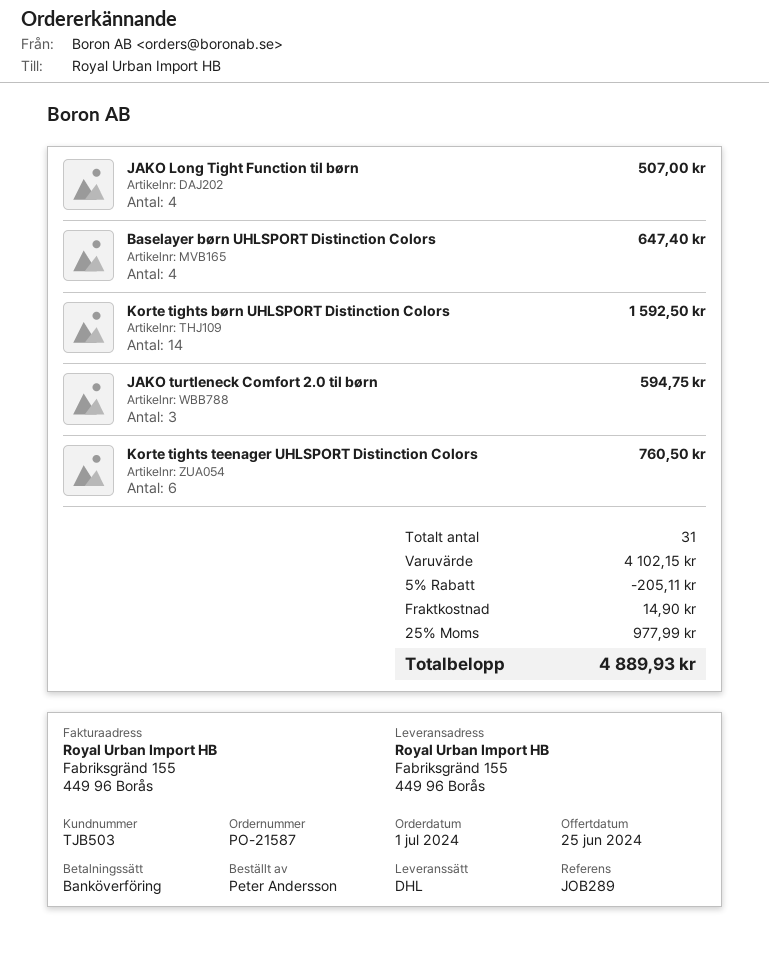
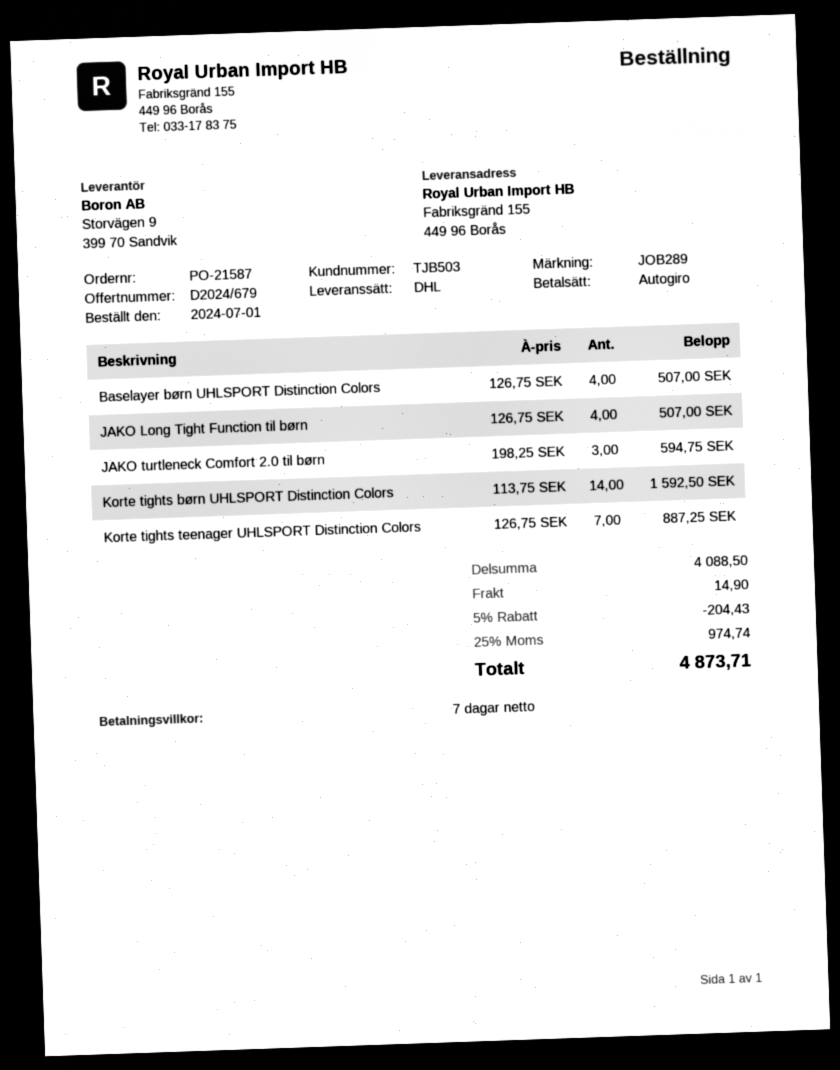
payment method: bank transfer -> direct debit
Baselayer børn UHLSPORT Distinction Colors: 4 for 647.40 -> 4 for 507.00
Korte tights teenager UHLSPORT Distinction Colors: 6 for 760.50 -> 7 for 887.25
subtotal: 4102.15 -> 4088.50
discount: 5% = 205.11 -> 5% = 204.43
tax: 25% = 977.99 -> 25% = 974.74
total: 4889.93 -> 4873.71

